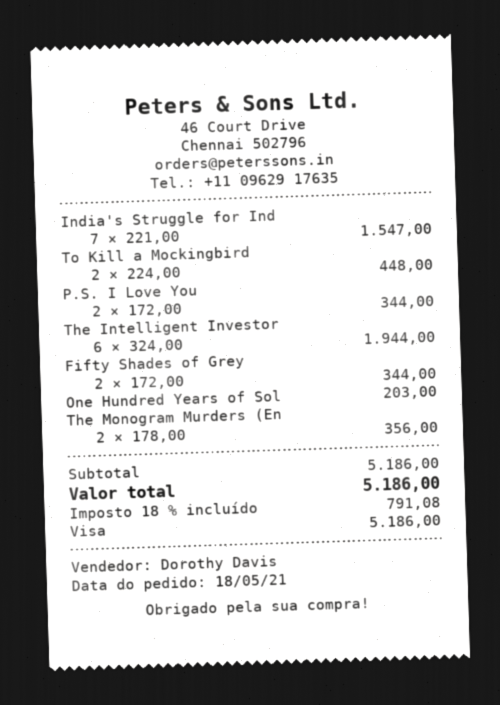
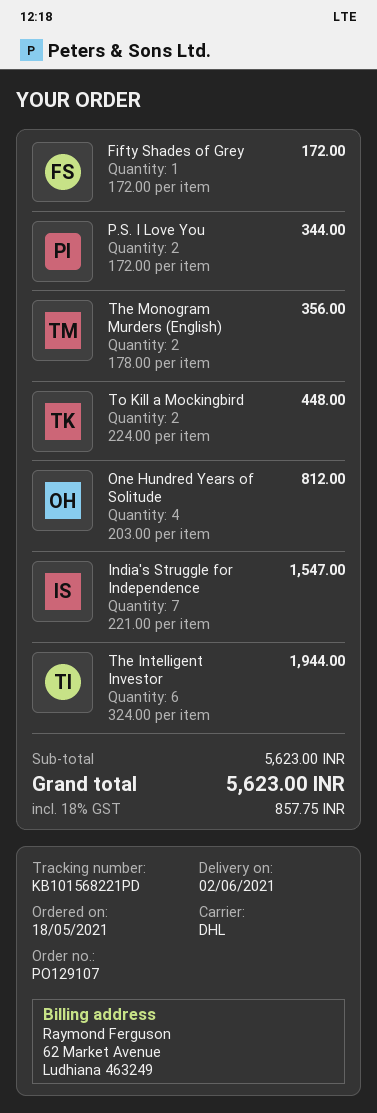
Fifty Shades of Grey: 2 x 172.00 = 344.00 -> 1 x 172.00 = 172.00
One Hundred Years of Sol: 1 x 203.00 = 203.00 -> 4 x 203.00 = 812.00
subtotal: 5186.00 -> 5623.00
tax: 18% = 791.08 -> 18% = 857.75
total: 5186.00 -> 5623.00

